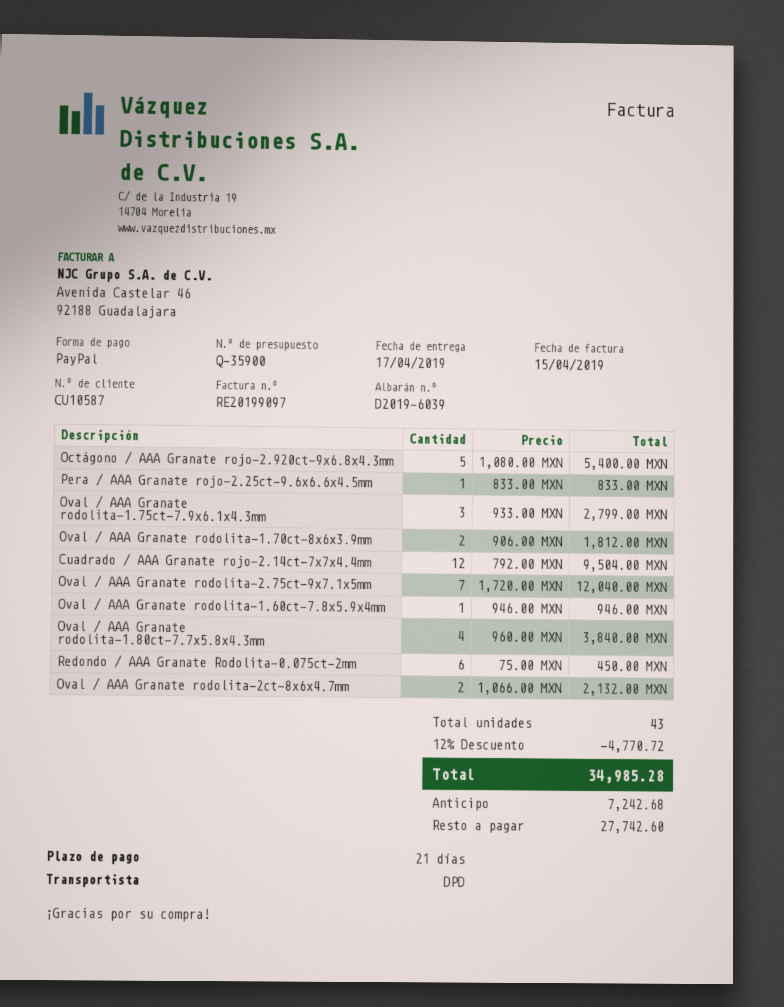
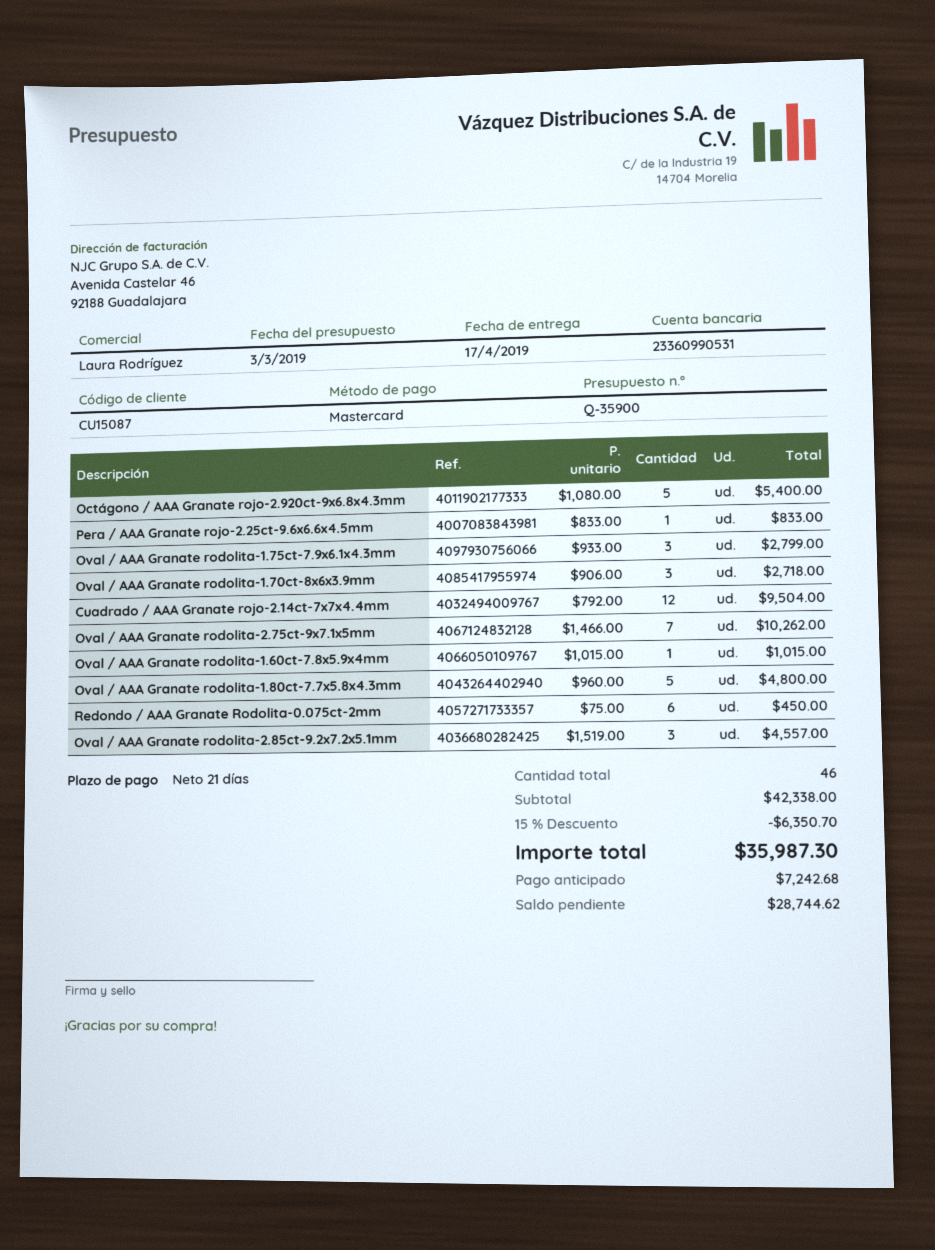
customer number: CU10587 -> CU15087
payment method: PayPal -> Mastercard
Oval / AAA Granate rodolita-1.70ct-8x6x3.9mm: 2 x 906.00 = 1812.00 -> 3 x 906.00 = 2718.00
Oval / AAA Granate rodolita-2.75ct-9x7.1x5mm: 7 x 1720.00 = 12040.00 -> 7 x 1466.00 = 10262.00
Oval / AAA Granate rodolita-1.60ct-7.8x5.9x4mm: 1 x 946.00 = 946.00 -> 1 x 1015.00 = 1015.00
Oval / AAA Granate rodolita-1.80ct-7.7x5.8x4.3mm: 4 x 960.00 = 3840.00 -> 5 x 960.00 = 4800.00
Oval / AAA Granate rodolita-2ct-8x6x4.7mm: 2 x 1066.00 = 2132.00 -> none
Oval / AAA Granate rodolita-2.85ct-9.2x7.2x5.1mm: none -> 3 x 1519.00 = 4557.00
total quantity: 43 -> 46
discount: 12% = 4770.72 -> 15% = 6350.70
total: 34985.28 -> 35987.30
balance: 27742.60 -> 28744.62

